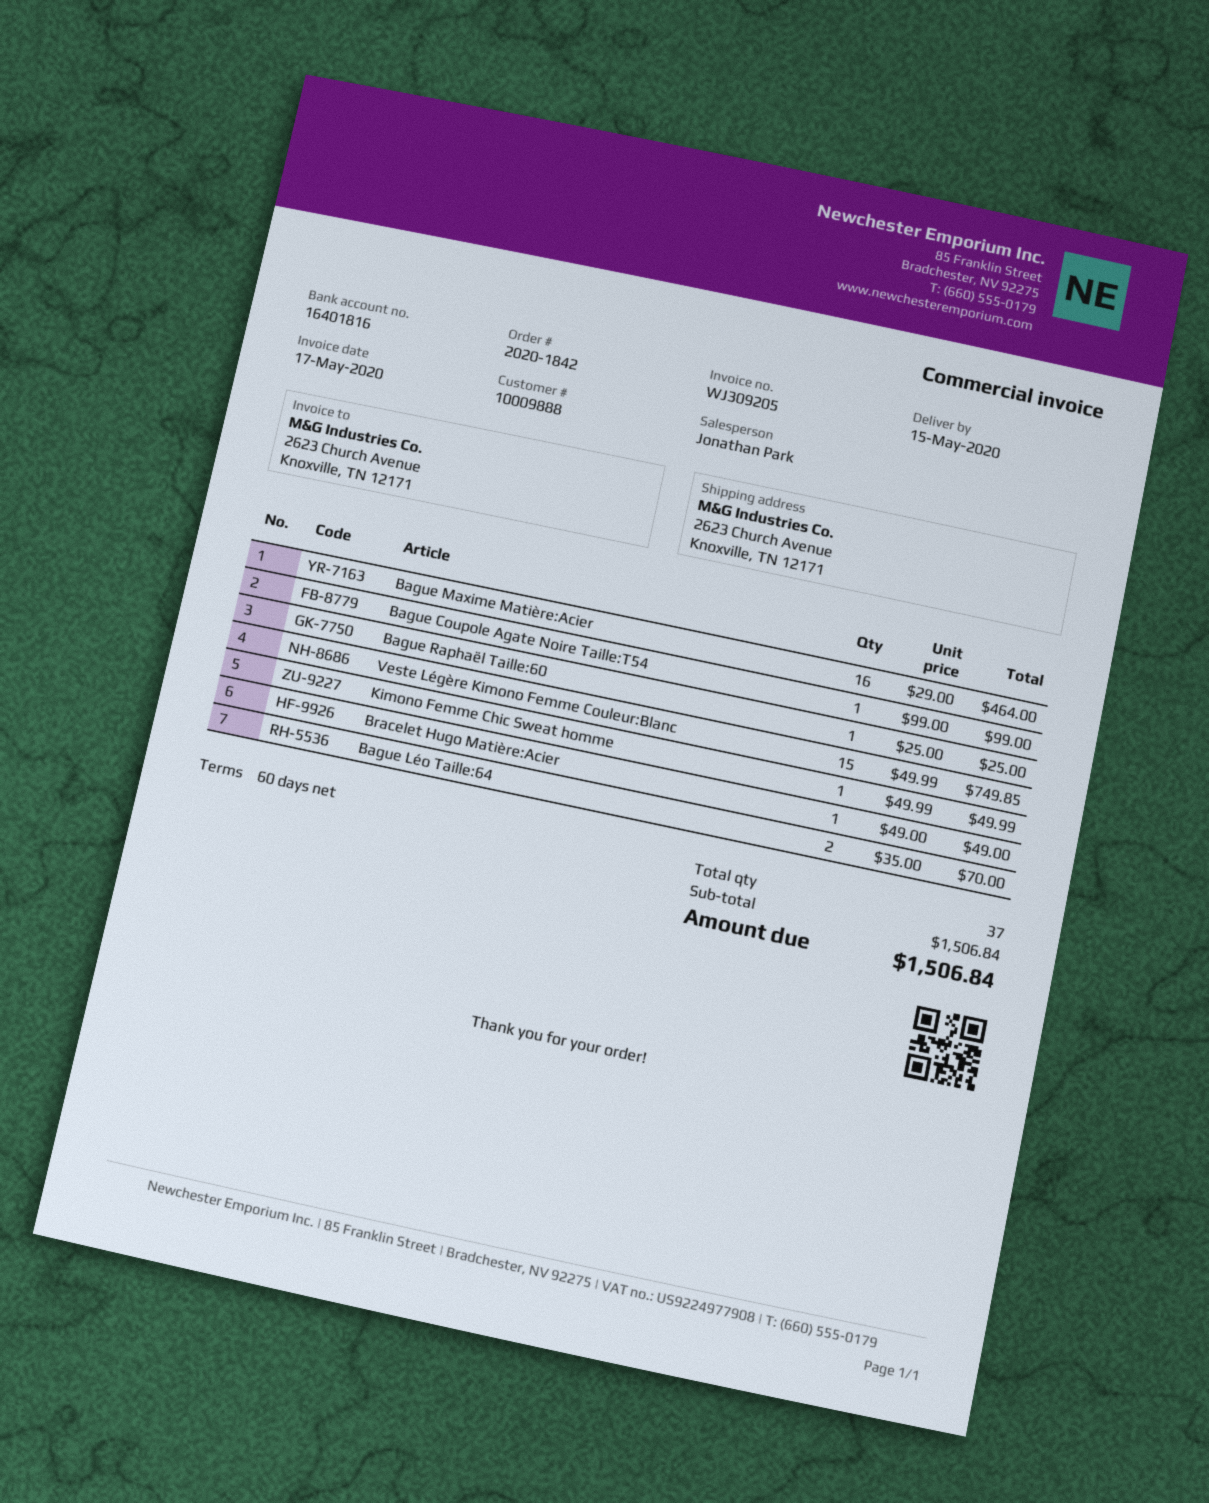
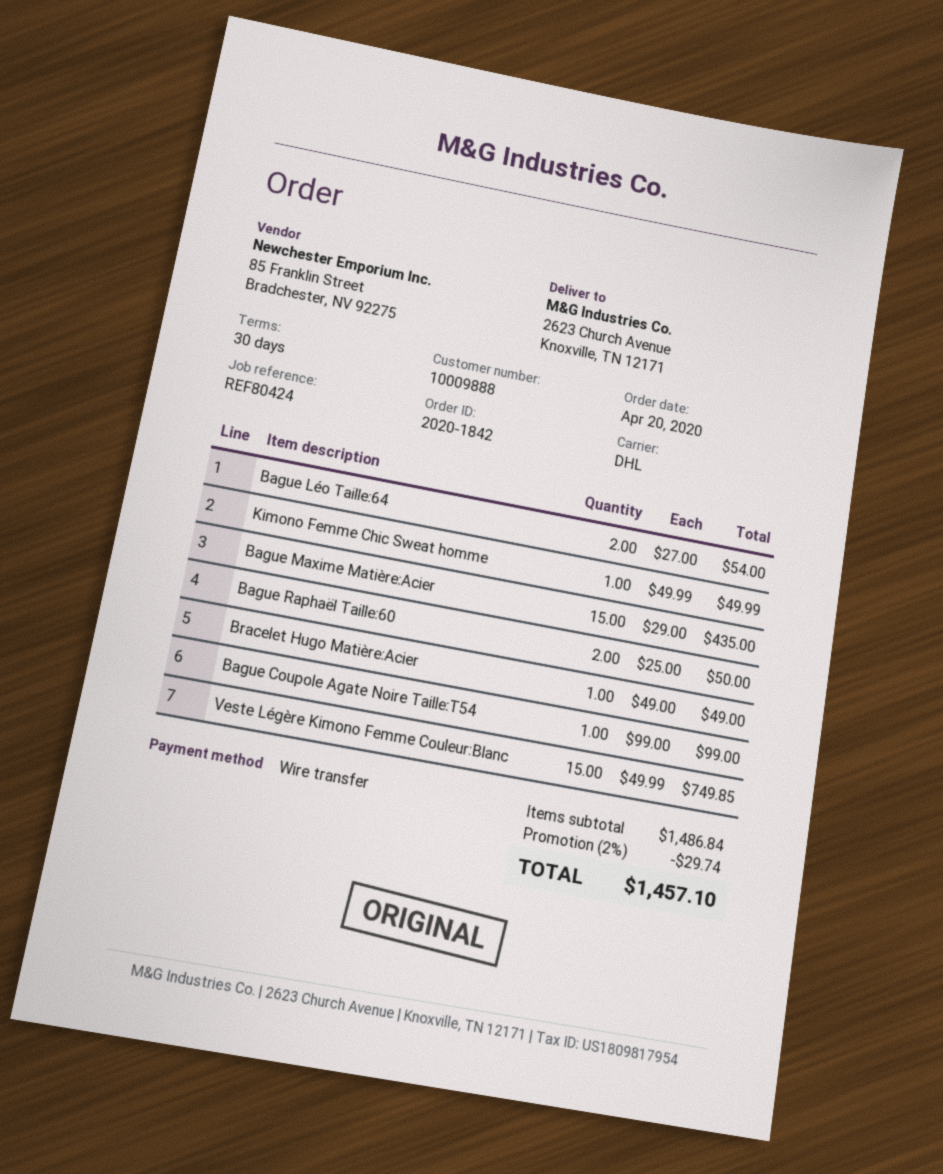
payment terms: 60 days -> 30 days
Bague Maxime Matière:Acier: 16 x 29.00 = 464.00 -> 15 x 29.00 = 435.00
Bague Raphaël Taille:60: 1 x 25.00 = 25.00 -> 2 x 25.00 = 50.00
Bague Léo Taille:64: 2 x 35.00 = 70.00 -> 2 x 27.00 = 54.00
subtotal: 1506.84 -> 1486.84
discount: none -> 2% = 29.74
total: 1506.84 -> 1457.10

